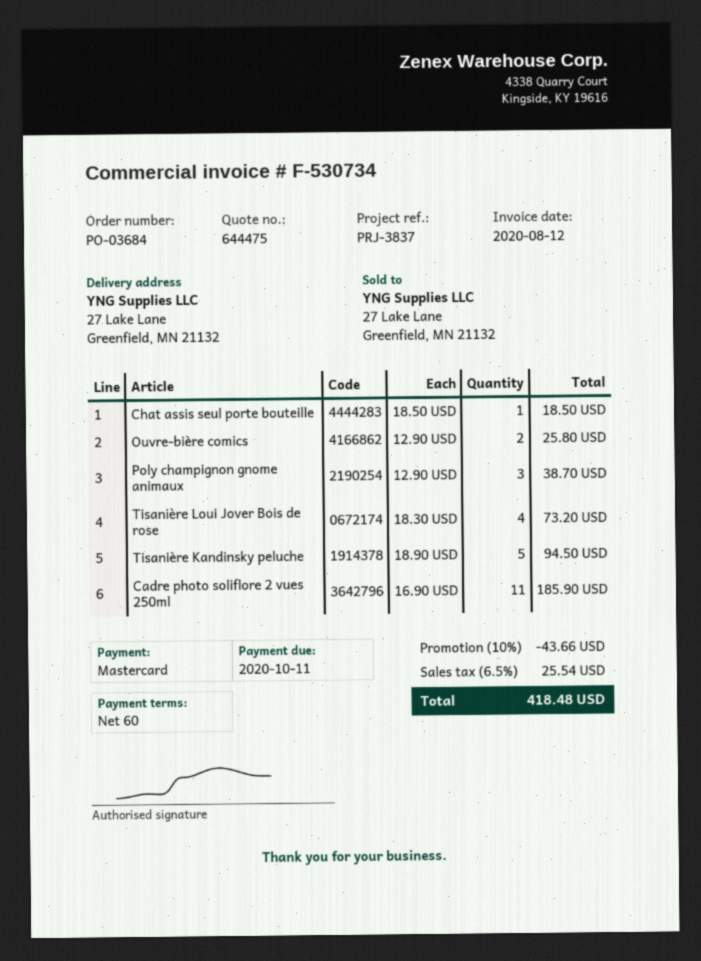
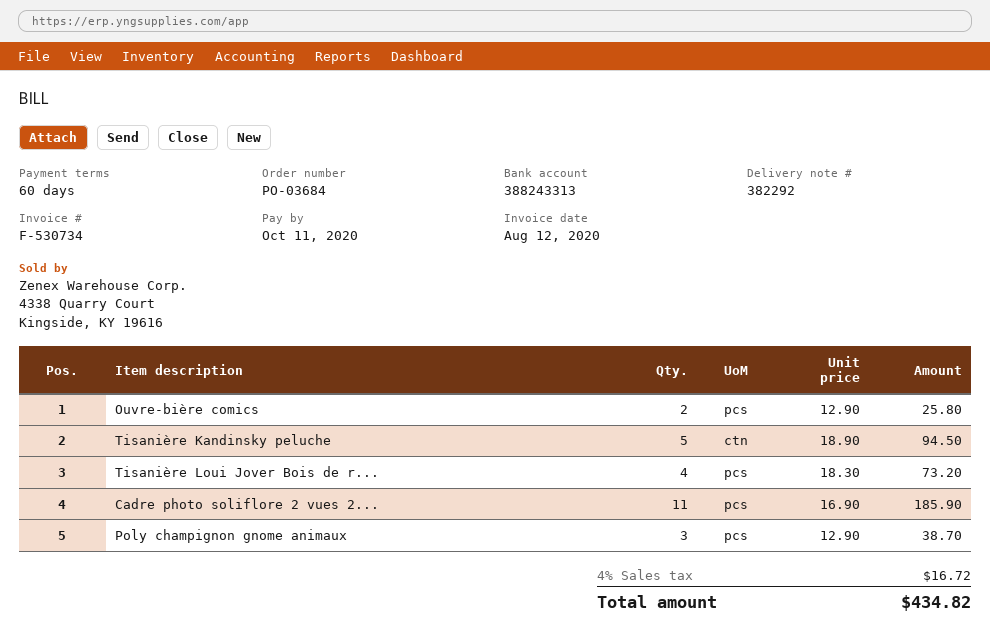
Chat assis seul porte bouteille: 1 x 18.50 = 18.50 -> none
discount: 10% = 43.66 -> none
tax: 6.5% = 25.54 -> 4% = 16.72
total: 418.48 -> 434.82

